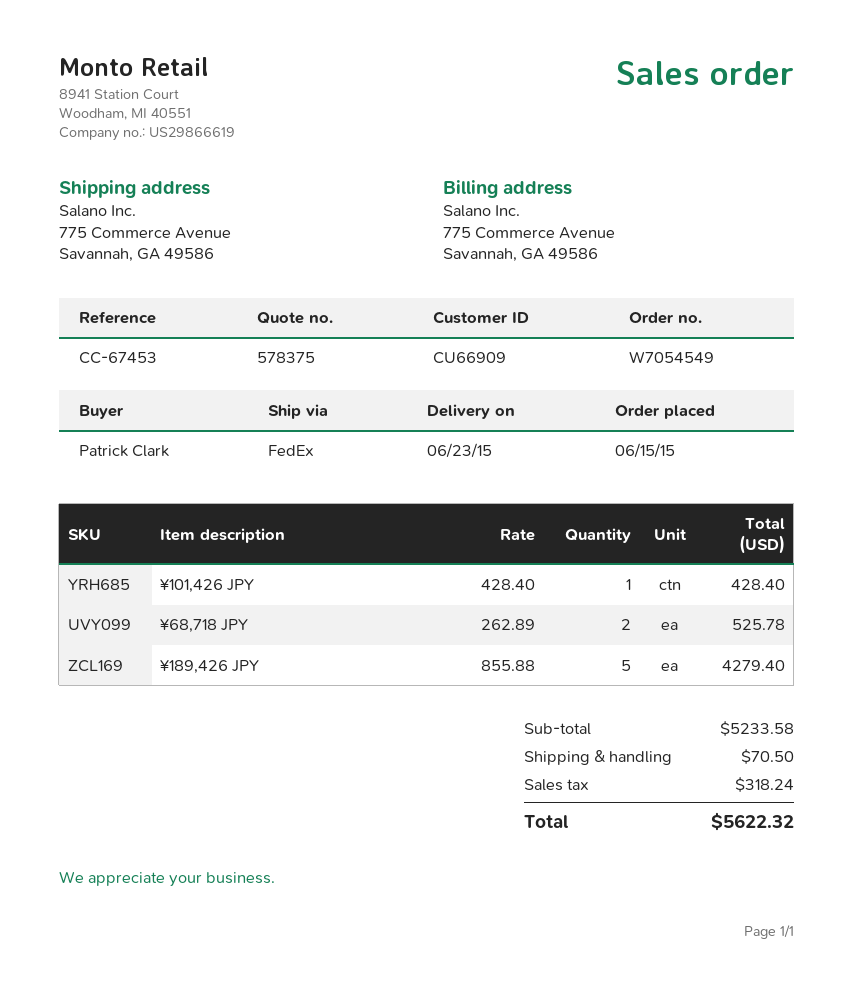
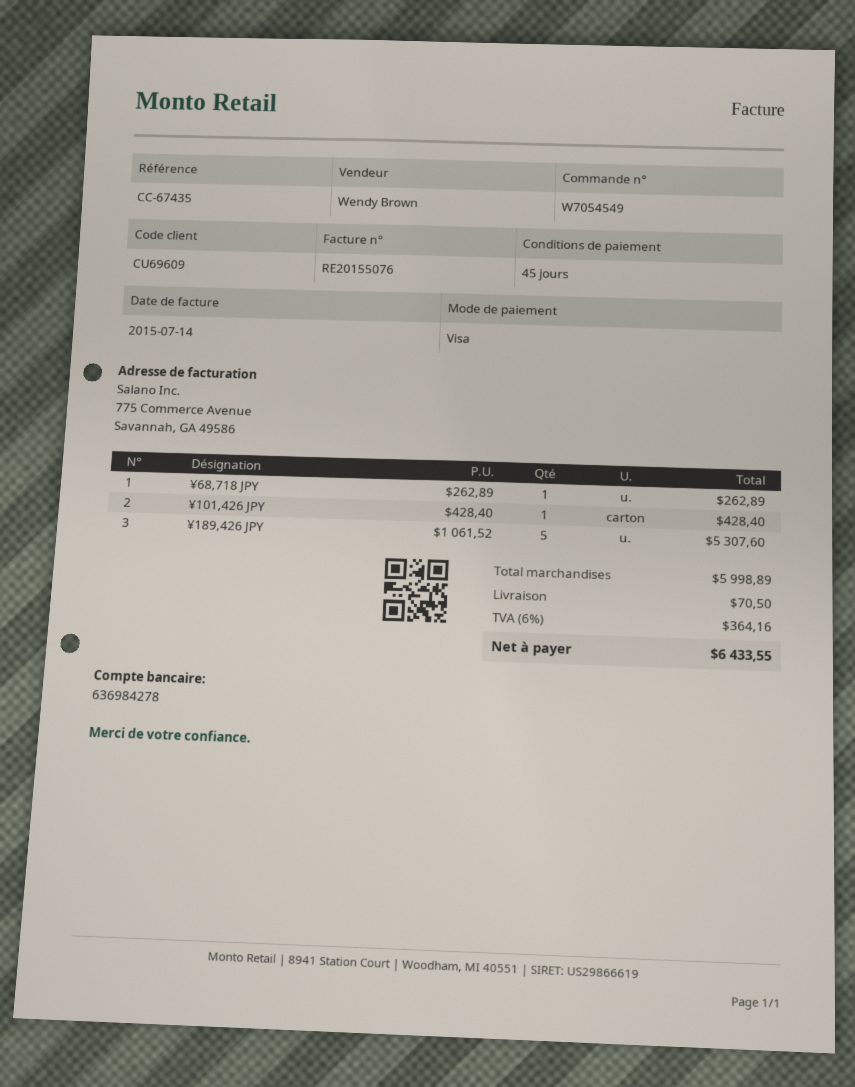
customer number: CU66909 -> CU69609
reference: CC-67453 -> CC-67435
¥68,718 JPY: 2 x 262.89 = 525.78 -> 1 x 262.89 = 262.89
¥189,426 JPY: 5 x 855.88 = 4279.40 -> 5 x 1061.52 = 5307.60
subtotal: 5233.58 -> 5998.89
tax: 318.24 -> 364.16
total: 5622.32 -> 6433.55

